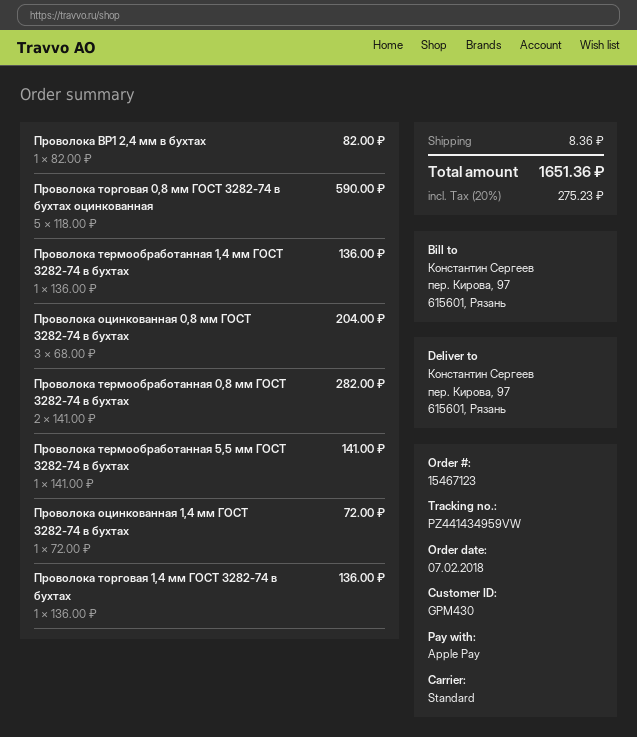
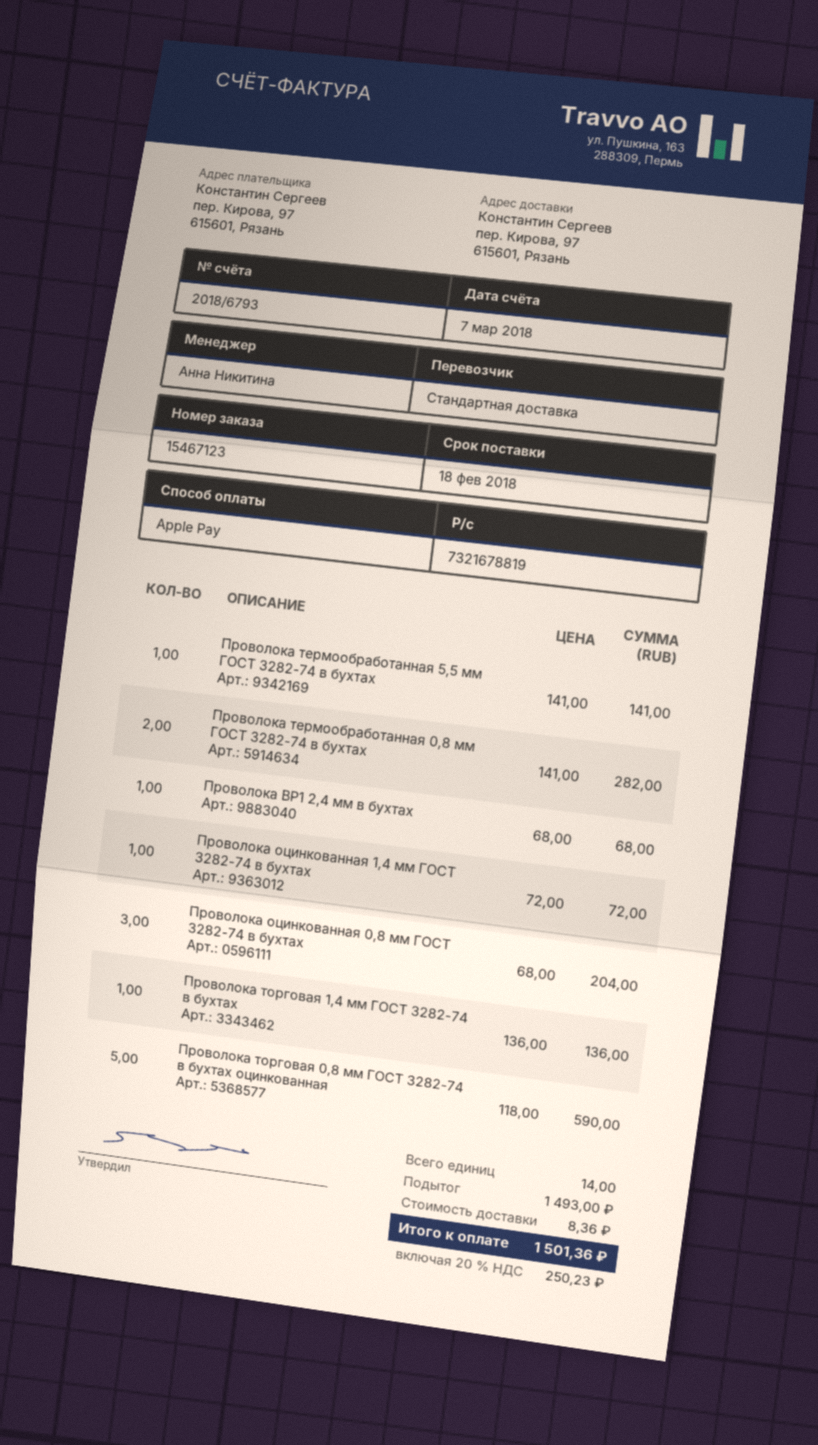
Проволока ВР1 2,4 мм в бухтах: 1 x 82.00 = 82.00 -> 1 x 68.00 = 68.00
Проволока термообработанная 1,4 мм ГОСТ 3282-74 в бухтах: 1 x 136.00 = 136.00 -> none
tax: 20% = 275.23 -> 20% = 250.23
total: 1651.36 -> 1501.36

